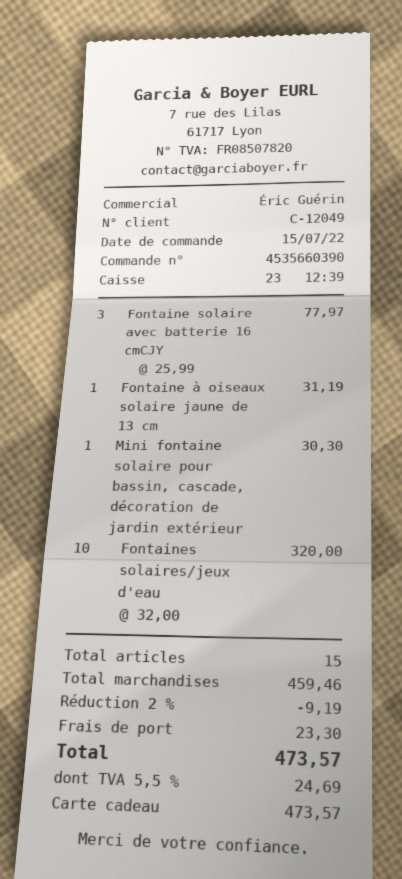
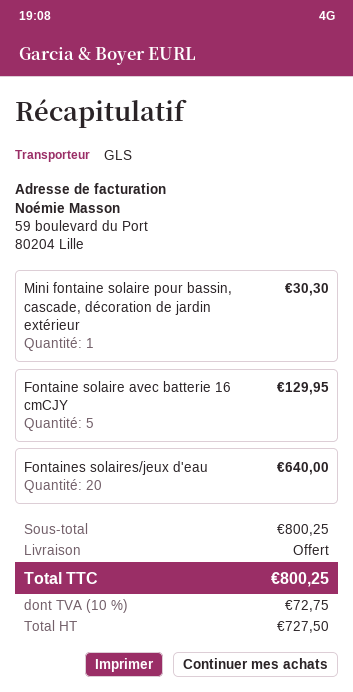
Fontaine solaire avec batterie 16 cmCJY: 3 for 77.97 -> 5 for 129.95
Fontaine à oiseaux solaire jaune de 13 cm: 1 for 31.19 -> none
Fontaines solaires/jeux d'eau: 10 for 320.00 -> 20 for 640.00
subtotal: 459.46 -> 800.25
discount: 2% = 9.19 -> none
shipping: 23.30 -> 0.00
tax: 5.5% = 24.69 -> 10% = 72.75
total: 473.57 -> 800.25

